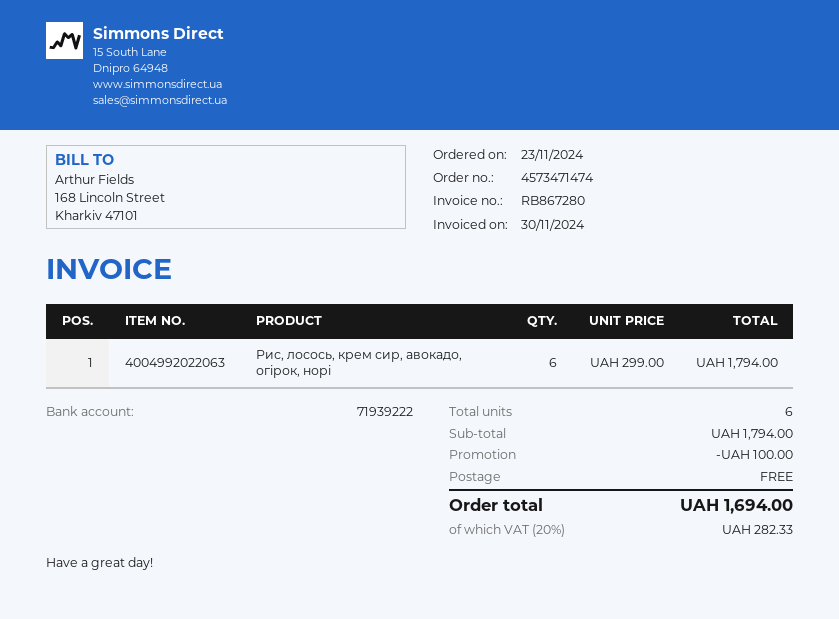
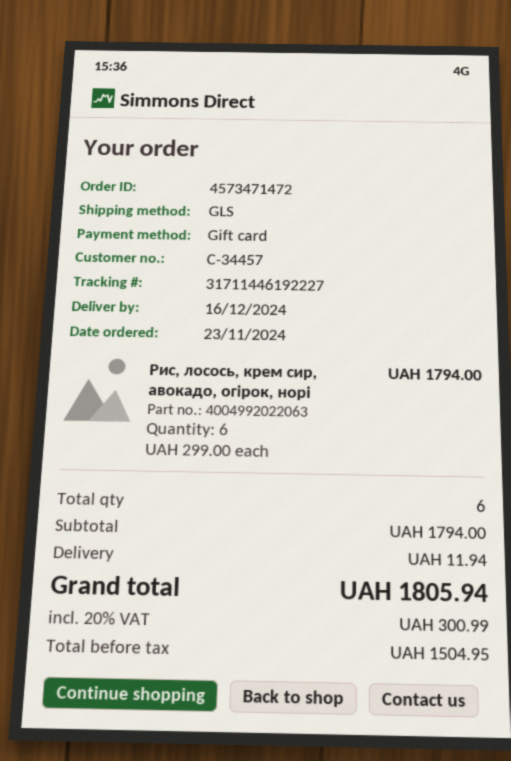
order number: 4573471474 -> 4573471472
discount: 100.00 -> none
shipping: 0.00 -> 11.94
tax: 20% = 282.33 -> 20% = 300.99
total: 1694.00 -> 1805.94

